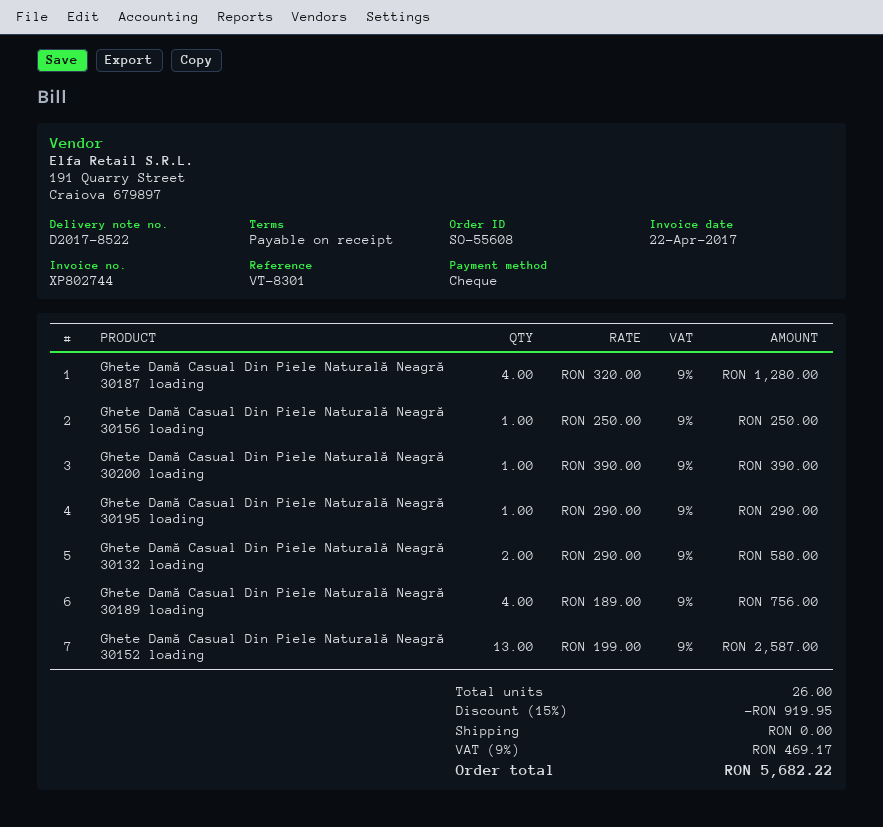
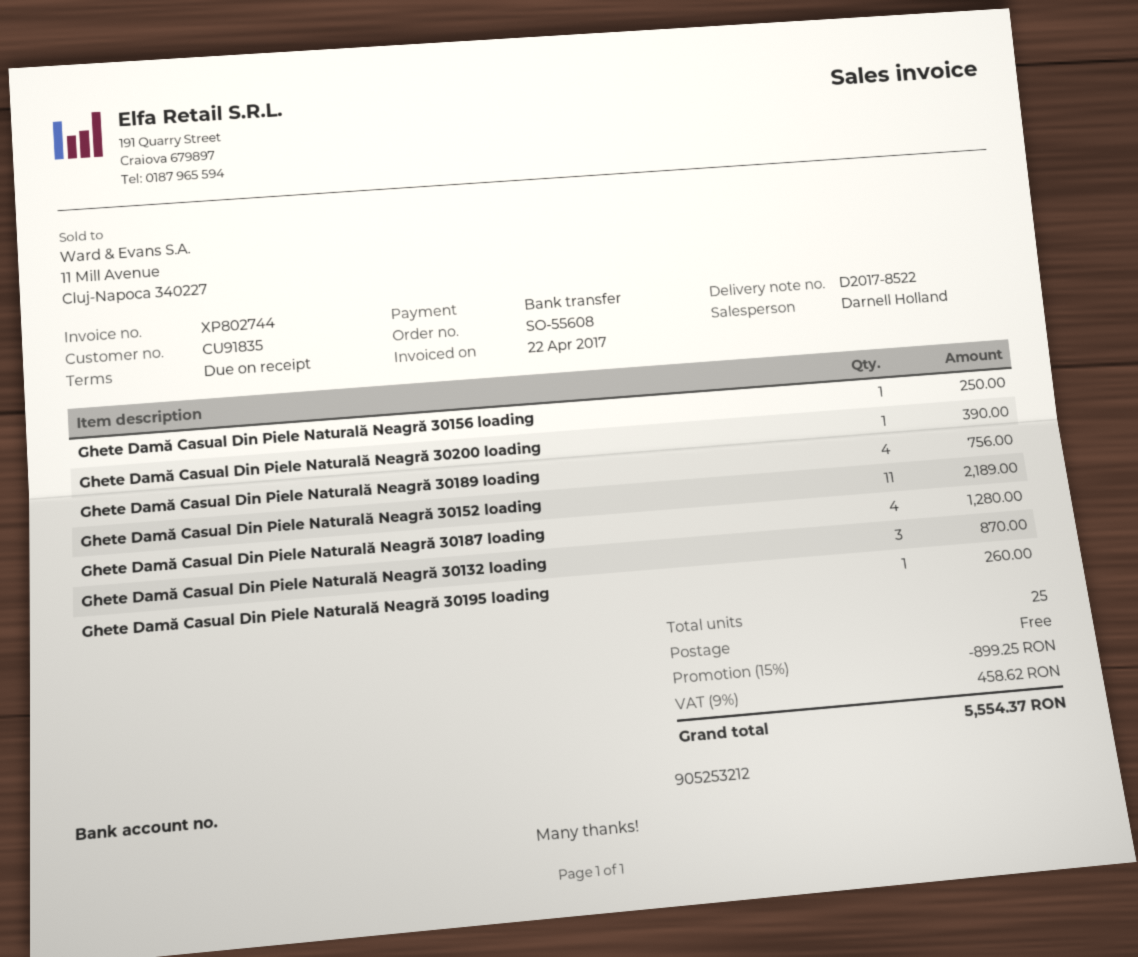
payment method: cheque -> bank transfer
Ghete Damă Casual Din Piele Naturală Neagră 30195 loading: 1 for 290.00 -> 1 for 260.00
Ghete Damă Casual Din Piele Naturală Neagră 30132 loading: 2 for 580.00 -> 3 for 870.00
Ghete Damă Casual Din Piele Naturală Neagră 30152 loading: 13 for 2587.00 -> 11 for 2189.00
total quantity: 26 -> 25
discount: 15% = 919.95 -> 15% = 899.25
tax: 9% = 469.17 -> 9% = 458.62
total: 5682.22 -> 5554.37

